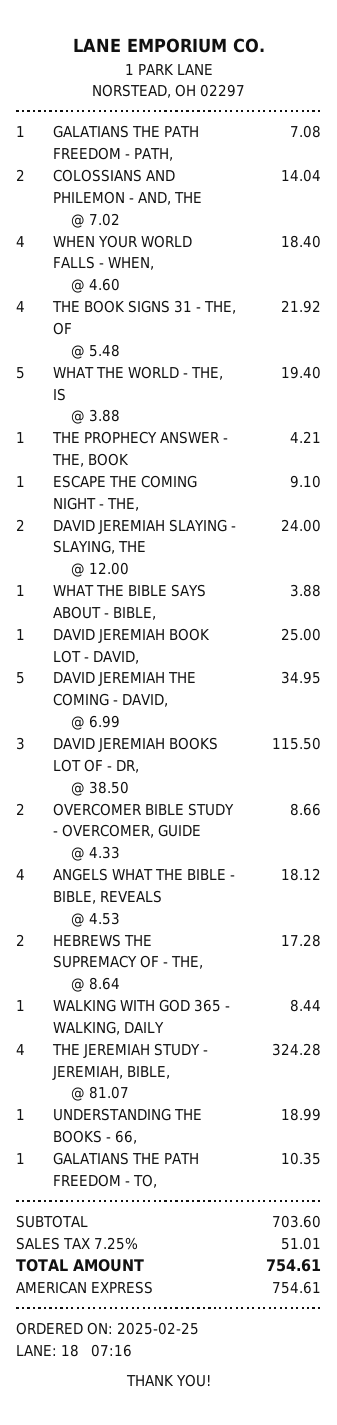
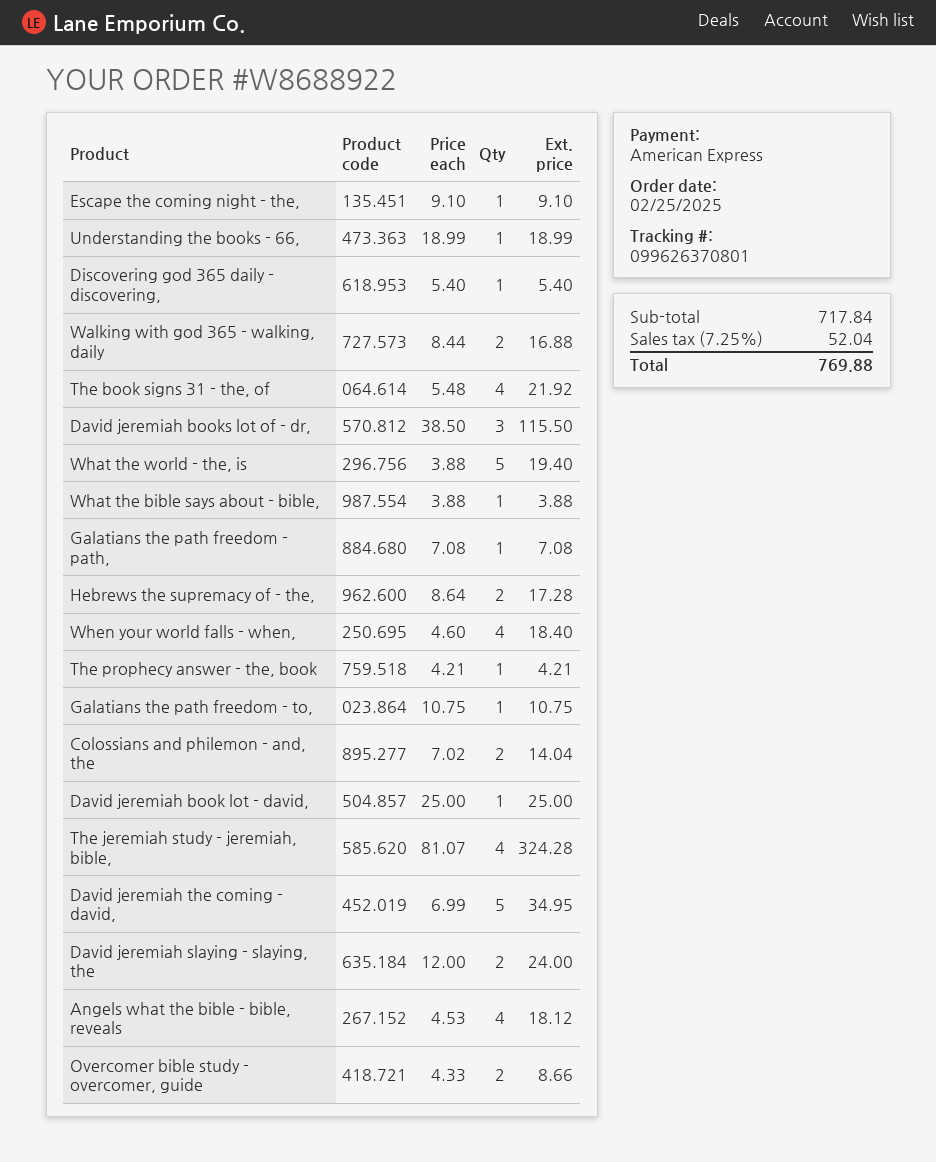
WALKING WITH GOD 365 - WALKING, DAILY: 1 x 8.44 = 8.44 -> 2 x 8.44 = 16.88
GALATIANS THE PATH FREEDOM - TO,: 1 x 10.35 = 10.35 -> 1 x 10.75 = 10.75
Discovering god 365 daily - discovering,: none -> 1 x 5.40 = 5.40
subtotal: 703.60 -> 717.84
tax: 7.25% = 51.01 -> 7.25% = 52.04
total: 754.61 -> 769.88

